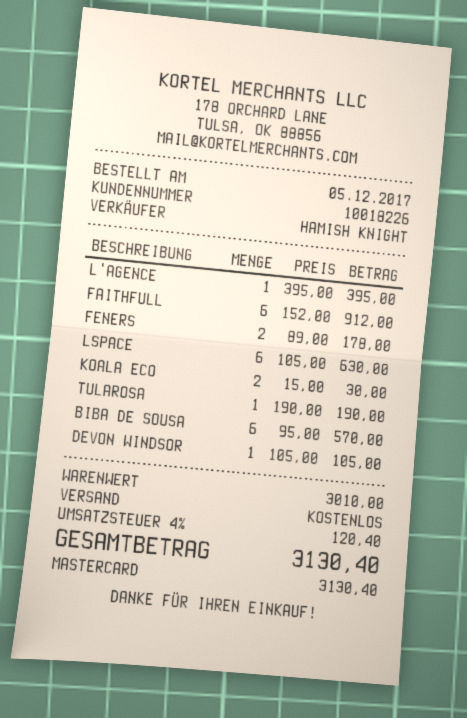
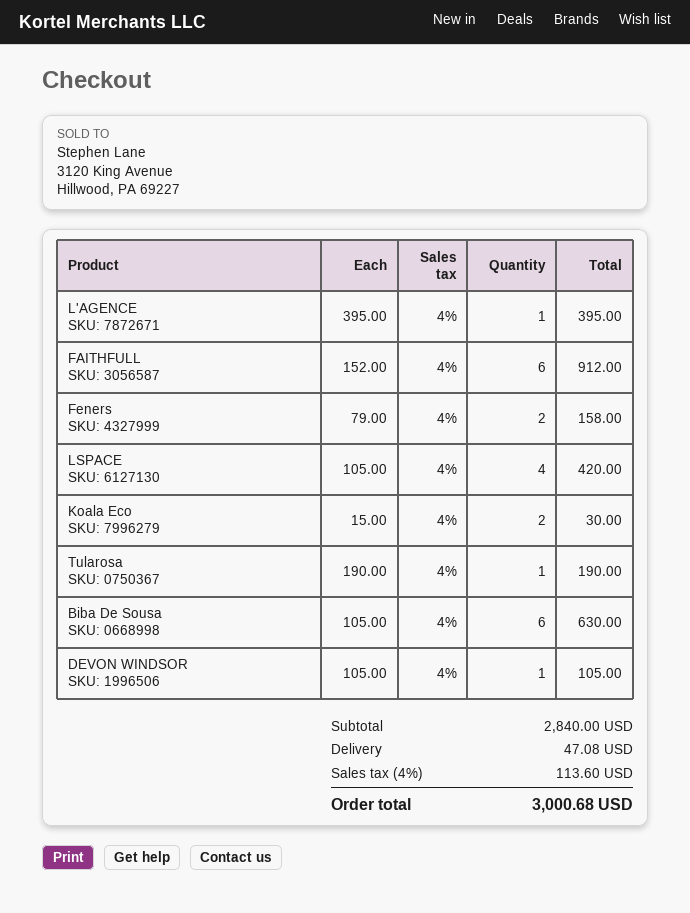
FENERS: 2 x 89.00 = 178.00 -> 2 x 79.00 = 158.00
LSPACE: 6 x 105.00 = 630.00 -> 4 x 105.00 = 420.00
BIBA DE SOUSA: 6 x 95.00 = 570.00 -> 6 x 105.00 = 630.00
subtotal: 3010.00 -> 2840.00
shipping: 0.00 -> 47.08
tax: 4% = 120.40 -> 4% = 113.60
total: 3130.40 -> 3000.68

